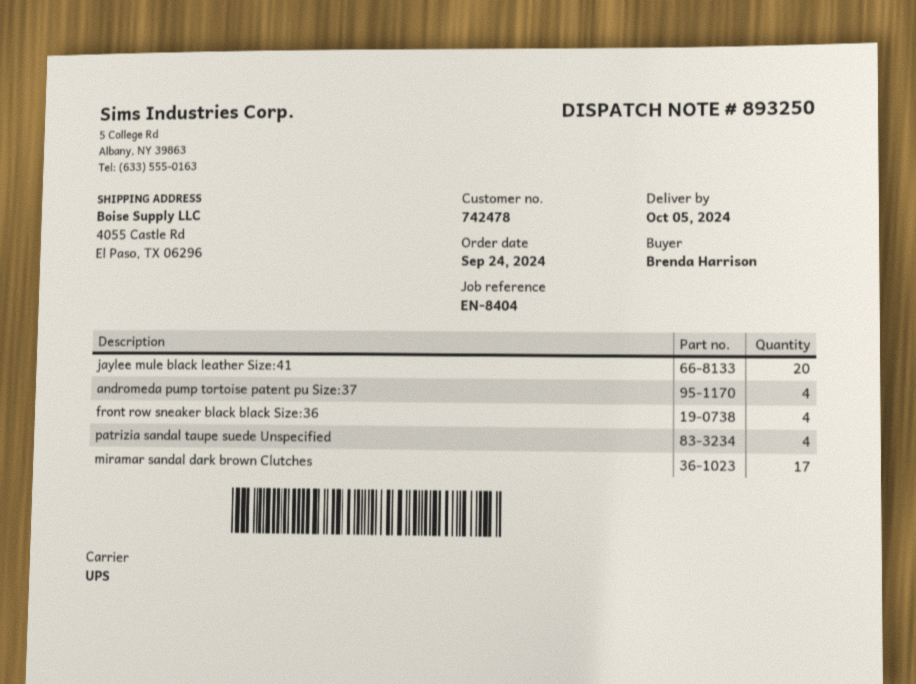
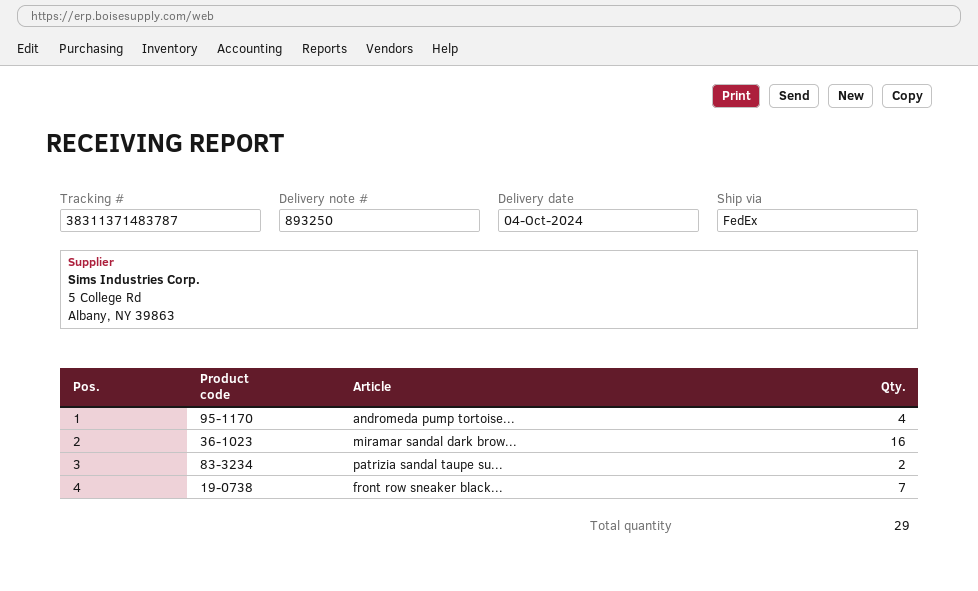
delivery date: 2024-10-05 -> 2024-10-04
shipping method: UPS -> FedEx
jaylee mule black leather Size:41: 20 -> none
front row sneaker black black Size:36: 4 -> 7
patrizia sandal taupe suede Unspecified: 4 -> 2
miramar sandal dark brown Clutches: 17 -> 16

